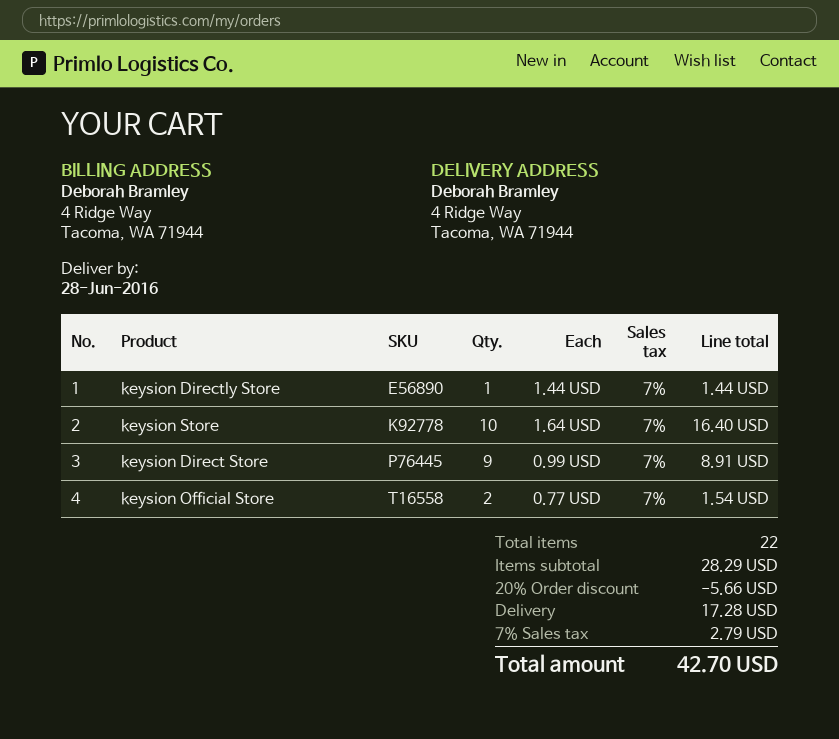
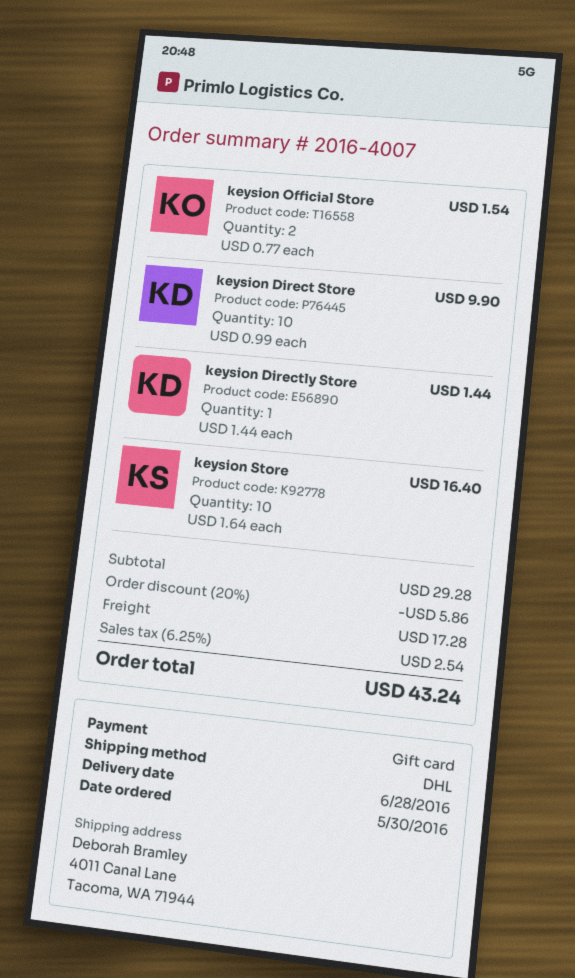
ship to: 4 Ridge Way, Tacoma, WA 71944 -> 4011 Canal Lane, Tacoma, WA 71944
keysion Direct Store: 9 x 0.99 = 8.91 -> 10 x 0.99 = 9.90
subtotal: 28.29 -> 29.28
discount: 20% = 5.66 -> 20% = 5.86
tax: 7% = 2.79 -> 6.25% = 2.54
total: 42.70 -> 43.24

